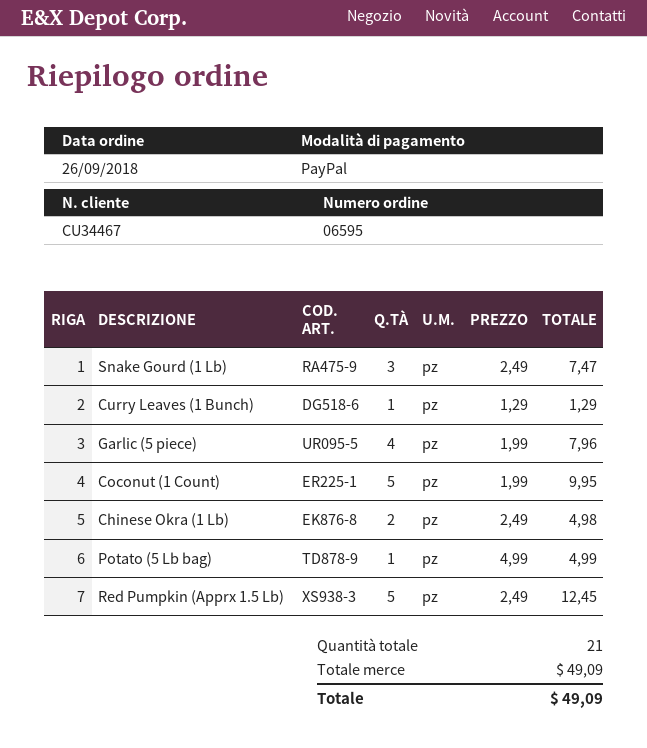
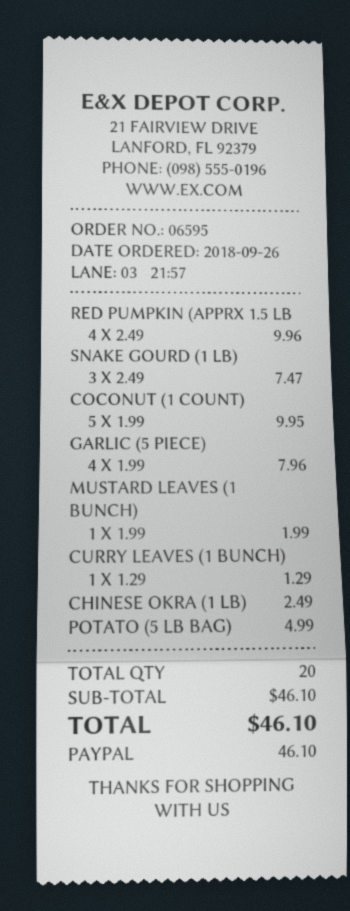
Chinese Okra (1 Lb): 2 x 2.49 = 4.98 -> 1 x 2.49 = 2.49
Red Pumpkin (Apprx 1.5 Lb): 5 x 2.49 = 12.45 -> 4 x 2.49 = 9.96
MUSTARD LEAVES (1 BUNCH): none -> 1 x 1.99 = 1.99
total quantity: 21 -> 20
subtotal: 49.09 -> 46.10
total: 49.09 -> 46.10

